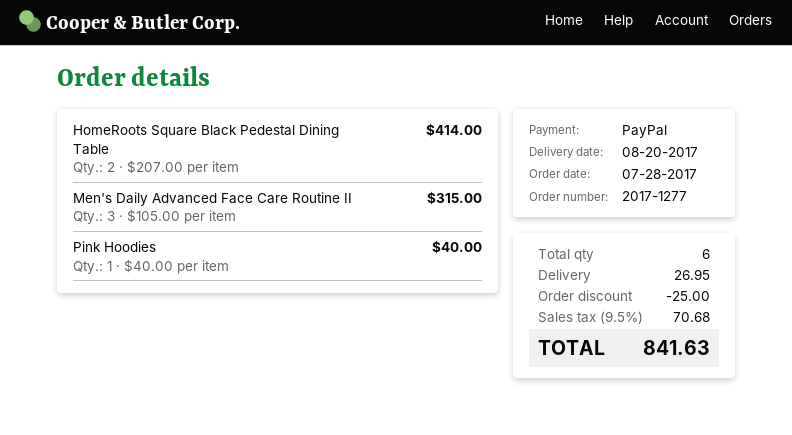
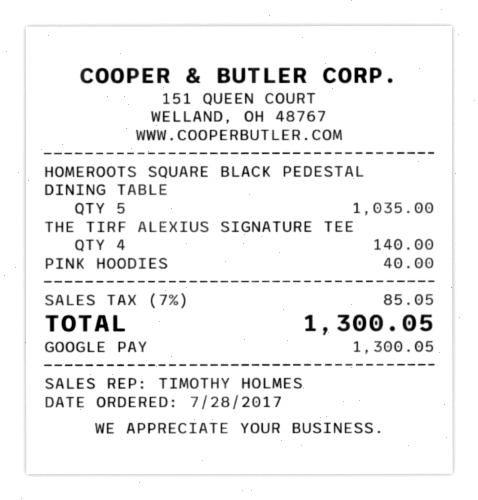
payment method: PayPal -> Google Pay
HomeRoots Square Black Pedestal Dining Table: 2 for 414.00 -> 5 for 1035.00
Men's Daily Advanced Face Care Routine II: 3 for 315.00 -> none
THE TIRF ALEXIUS SIGNATURE TEE: none -> 4 for 140.00
discount: 25.00 -> none
shipping: 26.95 -> none
tax: 9.5% = 70.68 -> 7% = 85.05
total: 841.63 -> 1300.05

